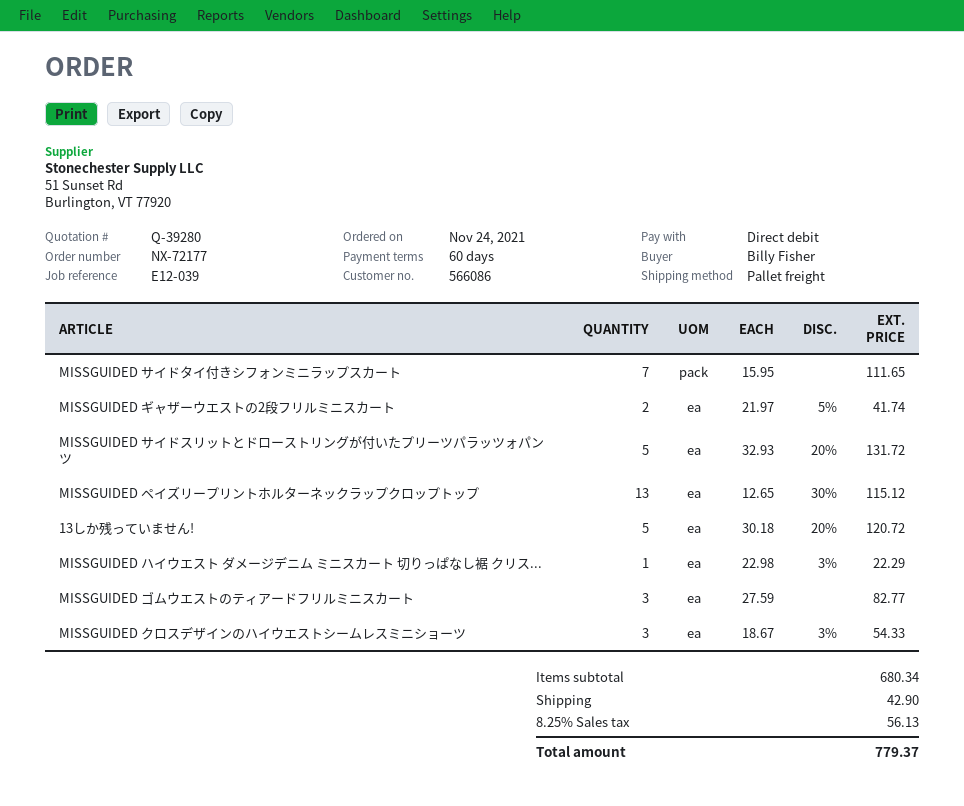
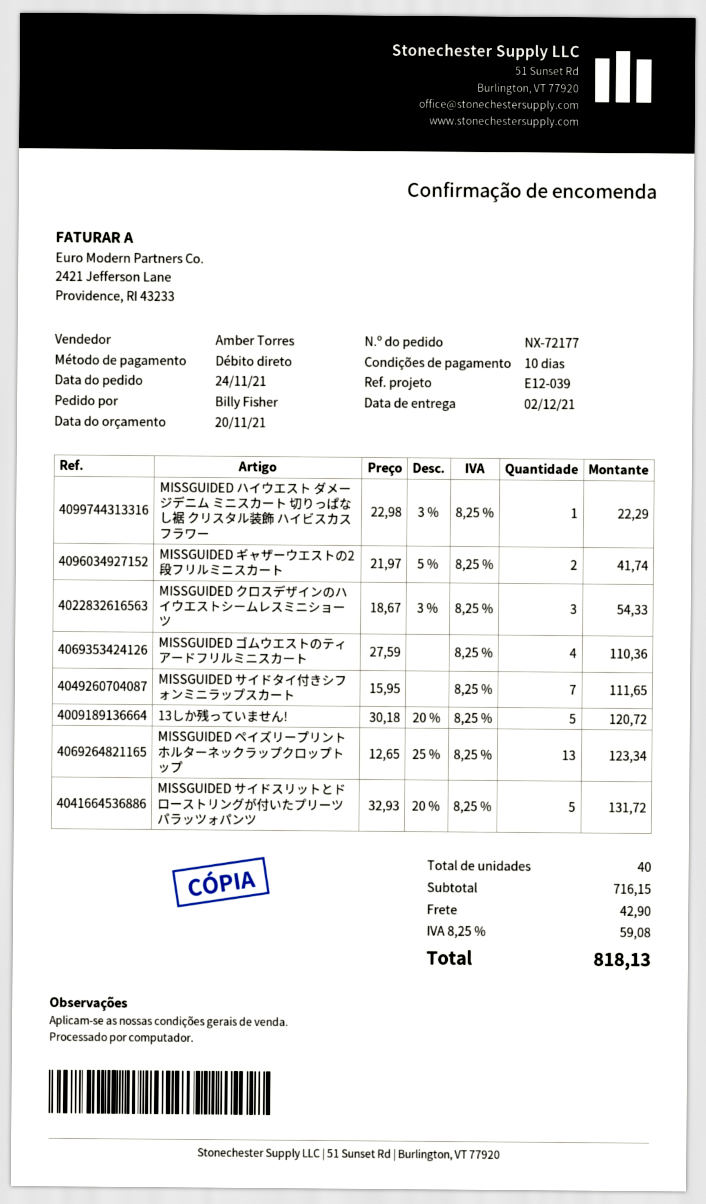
payment terms: 60 days -> 10 days
MISSGUIDED ペイズリープリントホルターネックラップクロップトップ: 13 x 12.65 - 30% = 115.12 -> 13 x 12.65 - 25% = 123.34
MISSGUIDED ゴムウエストのティアードフリルミニスカート: 3 x 27.59 = 82.77 -> 4 x 27.59 = 110.36
subtotal: 680.34 -> 716.15
tax: 8.25% = 56.13 -> 8.25% = 59.08
total: 779.37 -> 818.13

